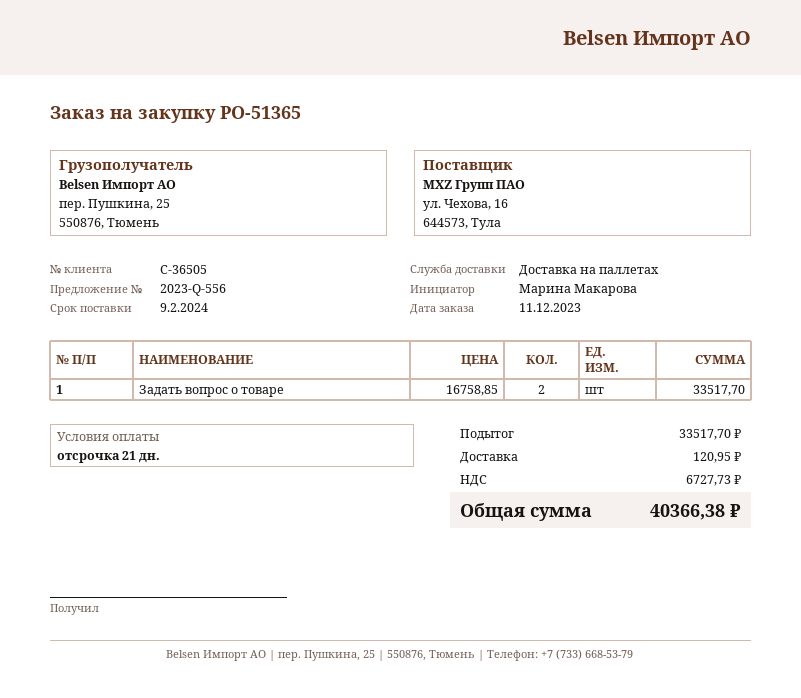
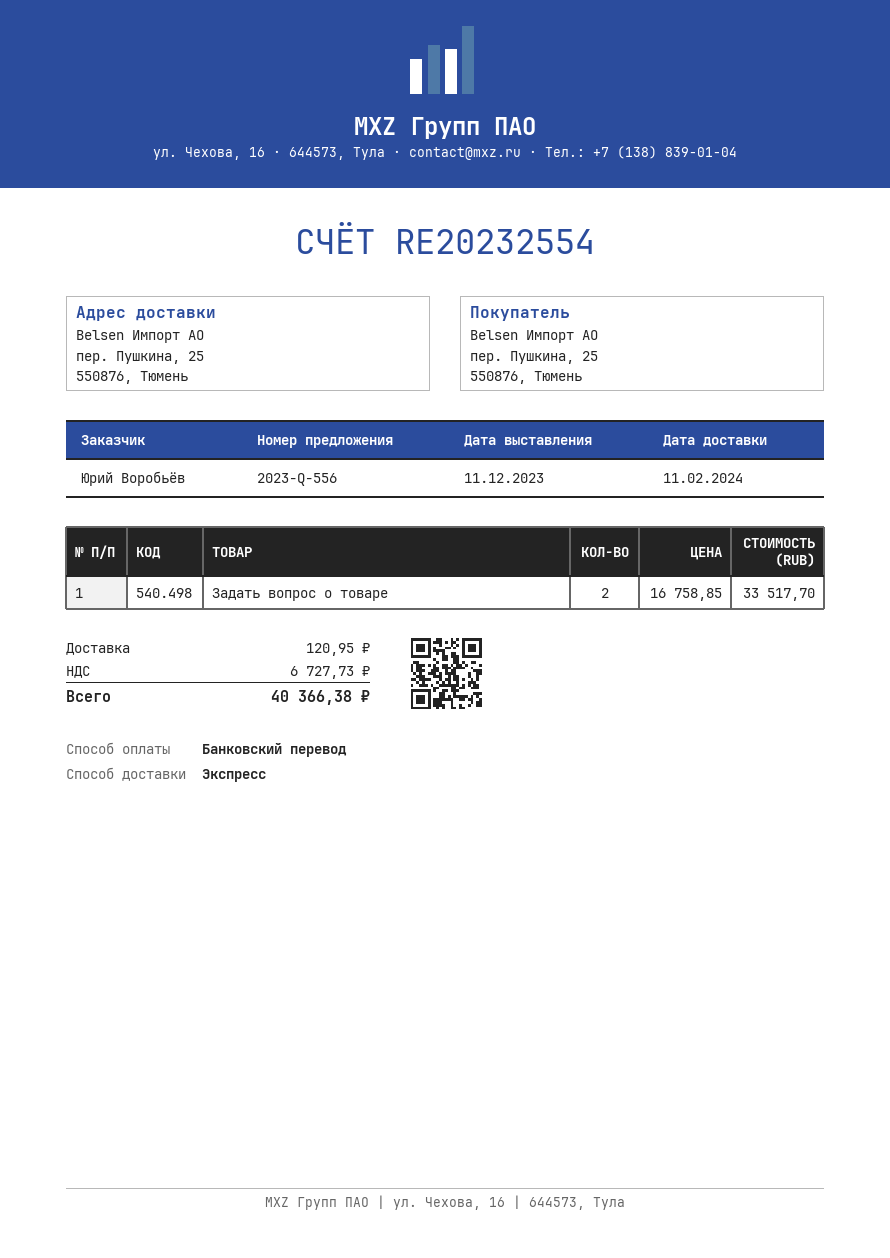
delivery date: 2024-02-09 -> 2024-02-11
ordered by: Марина Макарова -> Юрий Воробьёв
shipping method: pallet freight -> express

